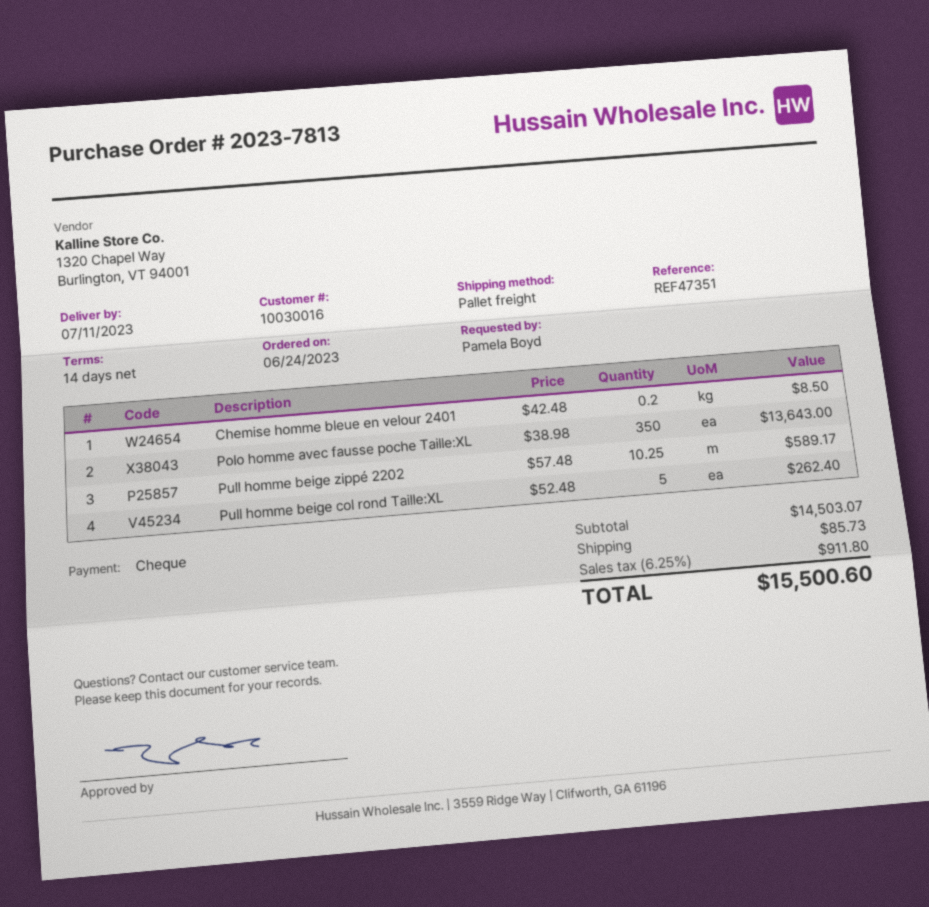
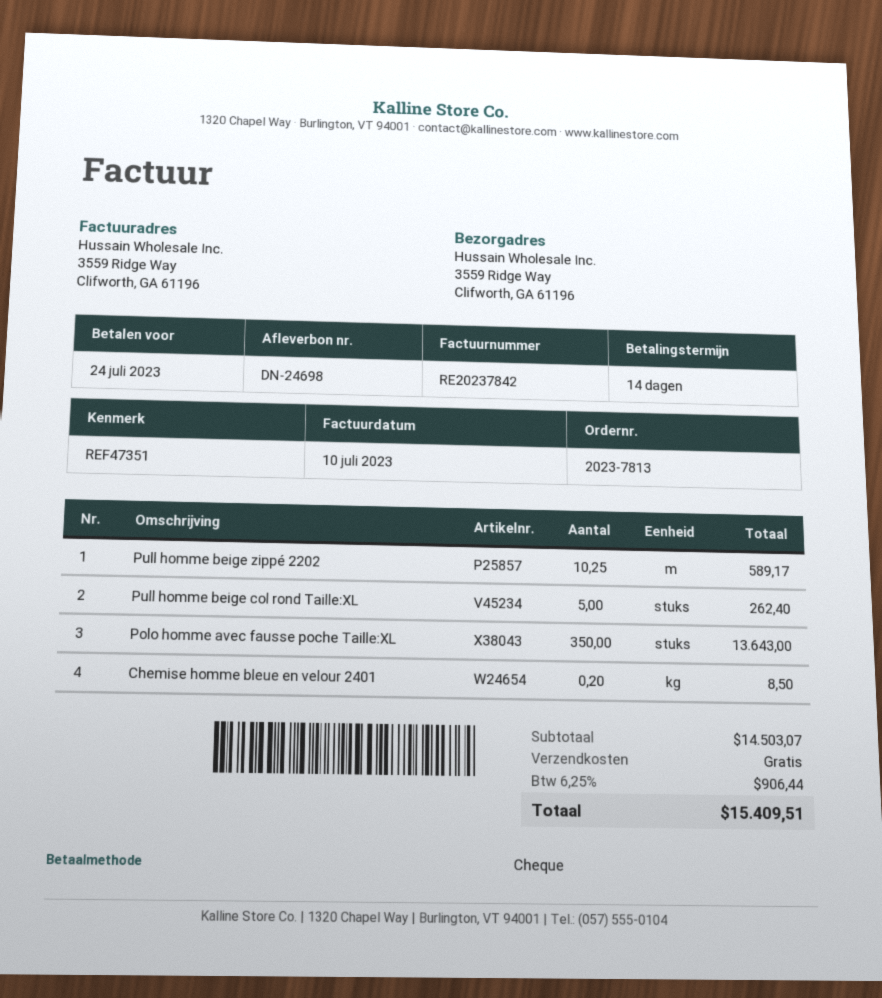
shipping: 85.73 -> 0.00
tax: 6.25% = 911.80 -> 6.25% = 906.44
total: 15500.60 -> 15409.51

